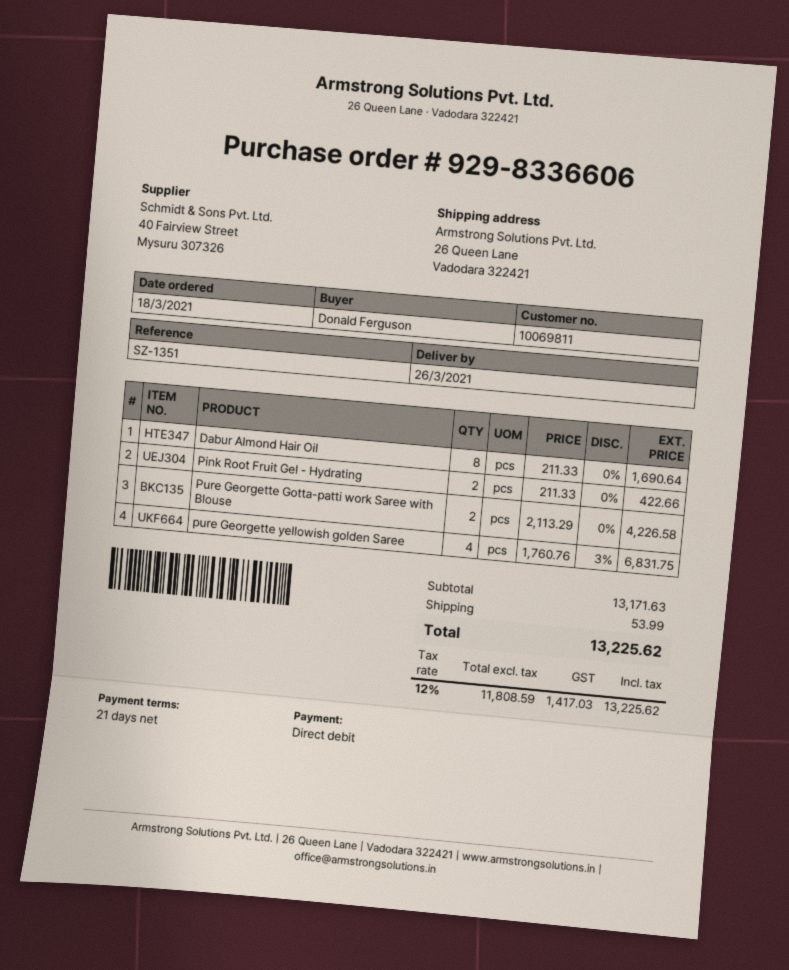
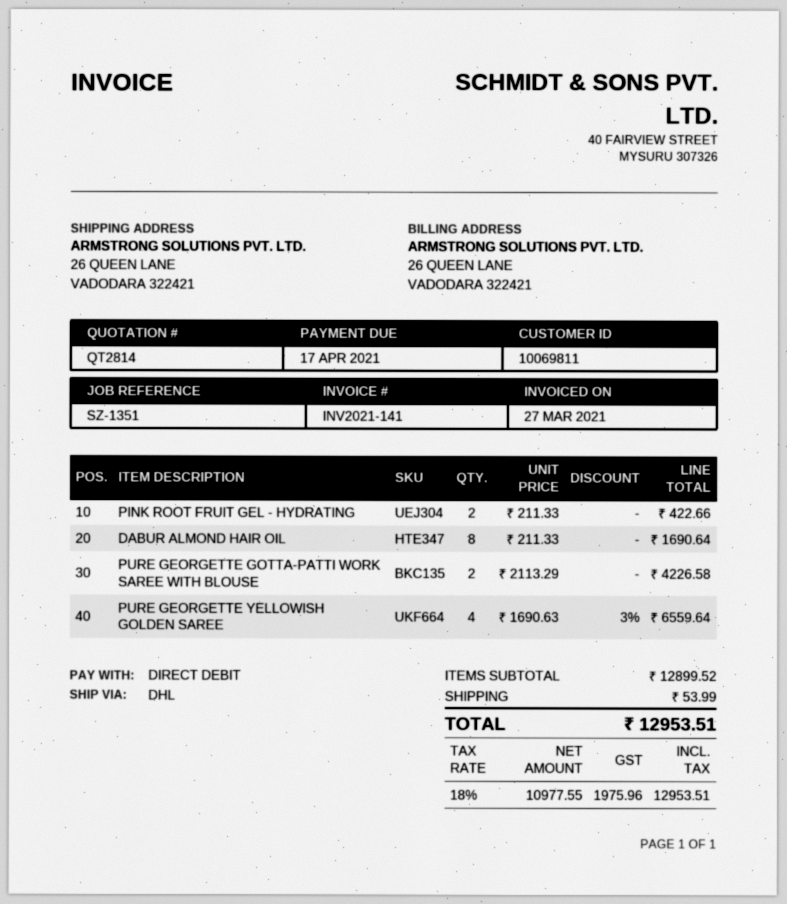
pure Georgette yellowish golden Saree: 4 x 1760.76 - 3% = 6831.75 -> 4 x 1690.63 - 3% = 6559.64
subtotal: 13171.63 -> 12899.52
net: 11808.59 -> 10977.55
tax: 12% = 1417.03 -> 18% = 1975.96
total: 13225.62 -> 12953.51

